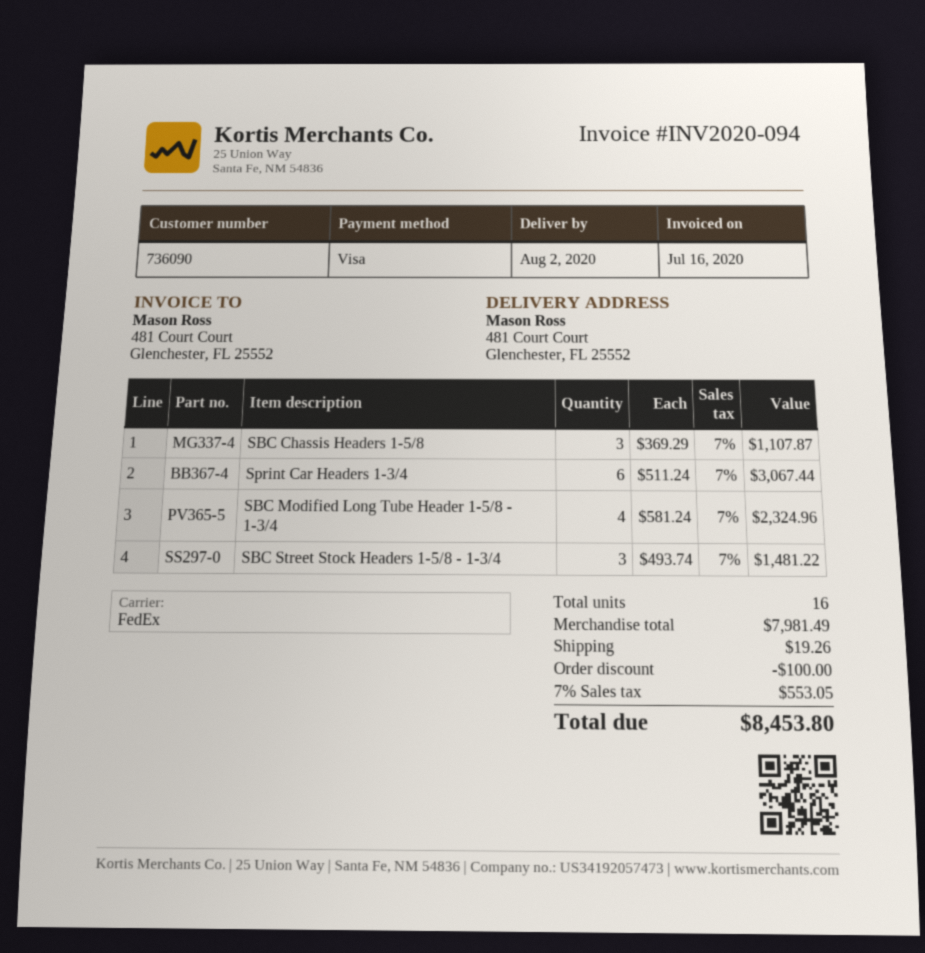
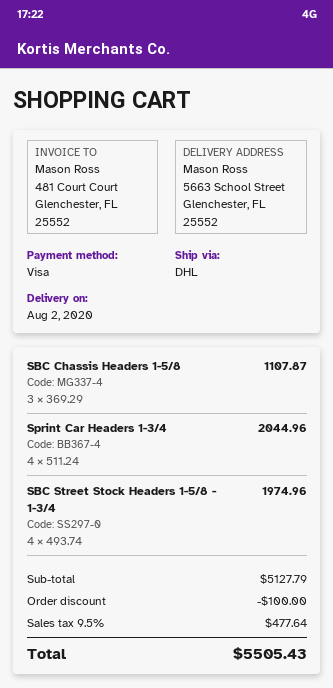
shipping method: FedEx -> DHL
ship to: 481 Court Court, Glenchester, FL 25552 -> 5663 School Street, Glenchester, FL 25552
Sprint Car Headers 1-3/4: 6 x 511.24 = 3067.44 -> 4 x 511.24 = 2044.96
SBC Modified Long Tube Header 1-5/8 - 1-3/4: 4 x 581.24 = 2324.96 -> none
SBC Street Stock Headers 1-5/8 - 1-3/4: 3 x 493.74 = 1481.22 -> 4 x 493.74 = 1974.96
subtotal: 7981.49 -> 5127.79
shipping: 19.26 -> none
tax: 7% = 553.05 -> 9.5% = 477.64
total: 8453.80 -> 5505.43

